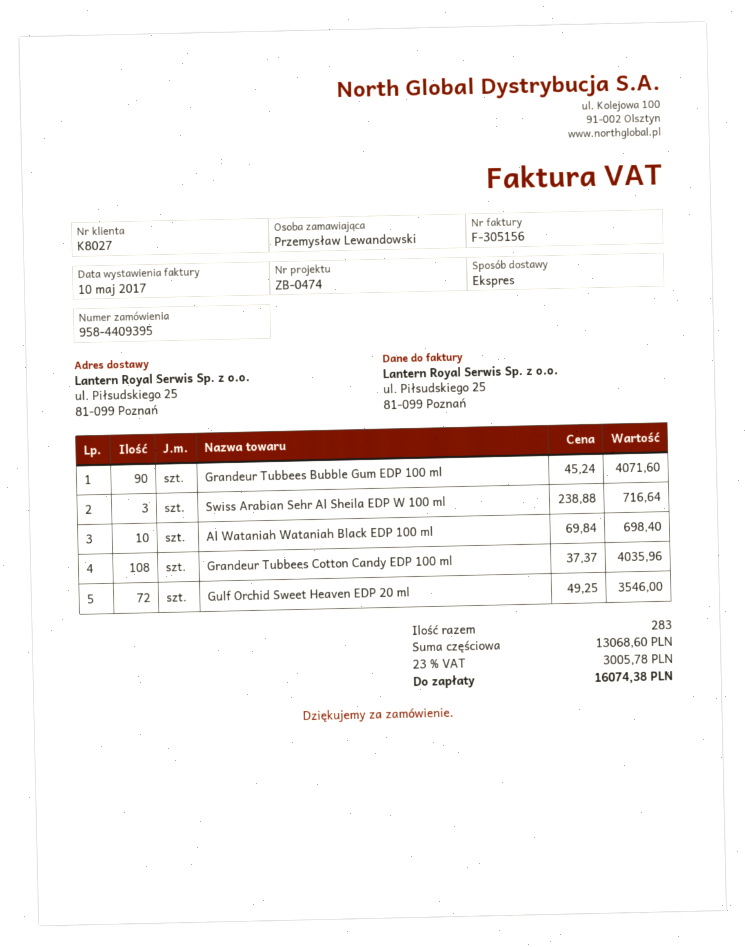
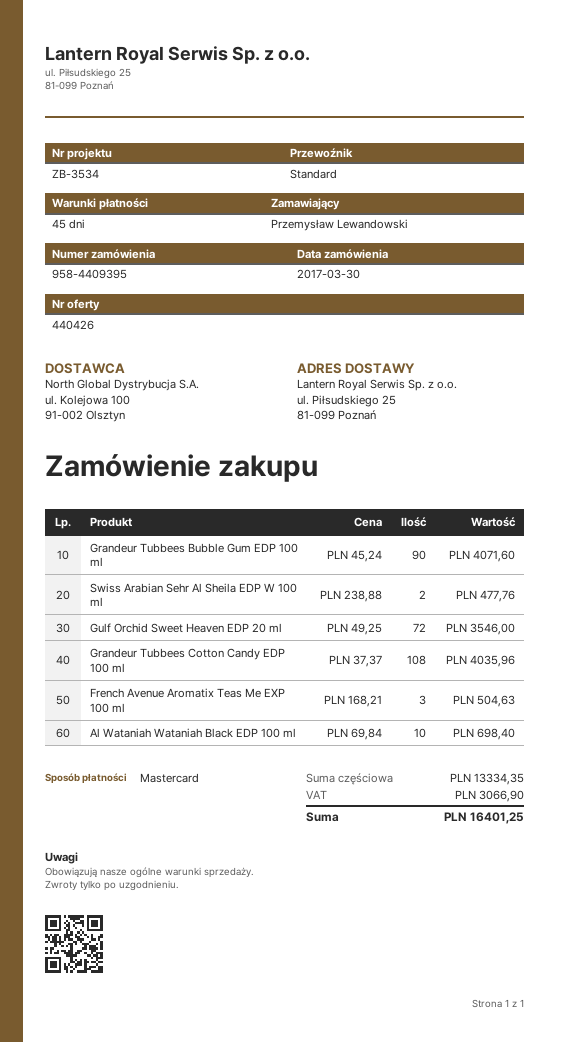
reference: ZB-0474 -> ZB-3534
shipping method: express -> standard
Swiss Arabian Sehr Al Sheila EDP W 100 ml: 3 x 238.88 = 716.64 -> 2 x 238.88 = 477.76
French Avenue Aromatix Teas Me EXP 100 ml: none -> 3 x 168.21 = 504.63
subtotal: 13068.60 -> 13334.35
tax: 3005.78 -> 3066.90
total: 16074.38 -> 16401.25

